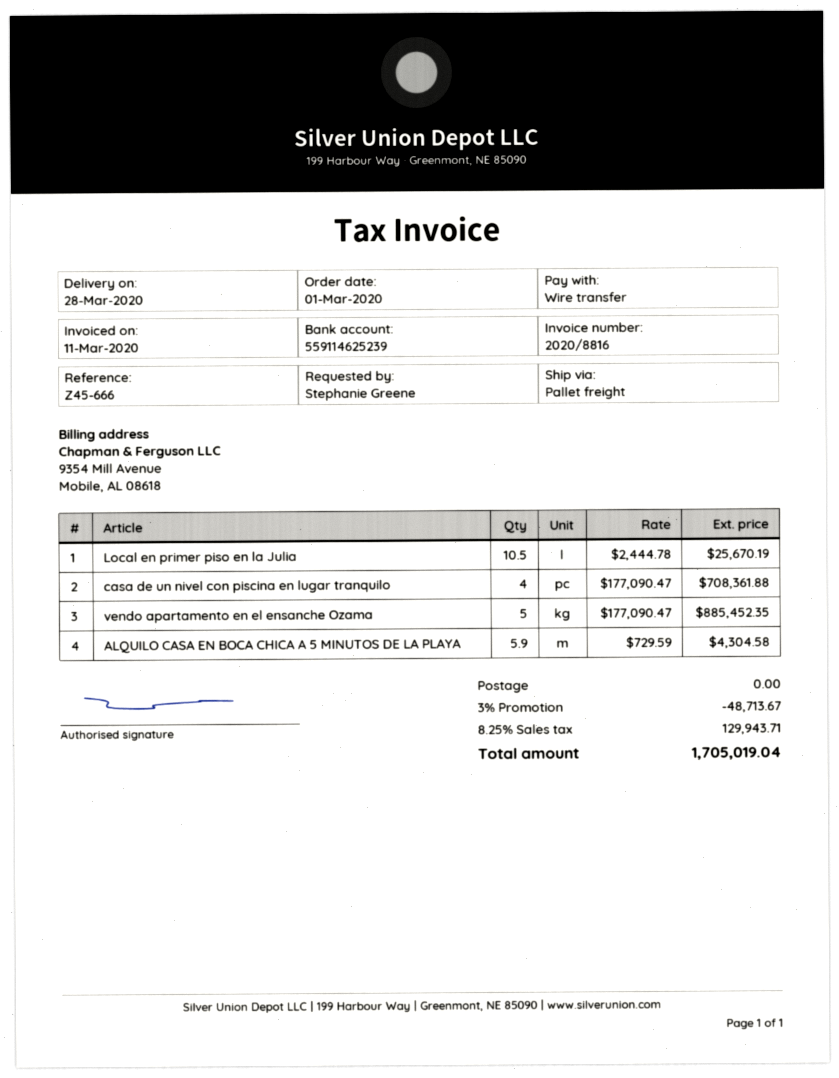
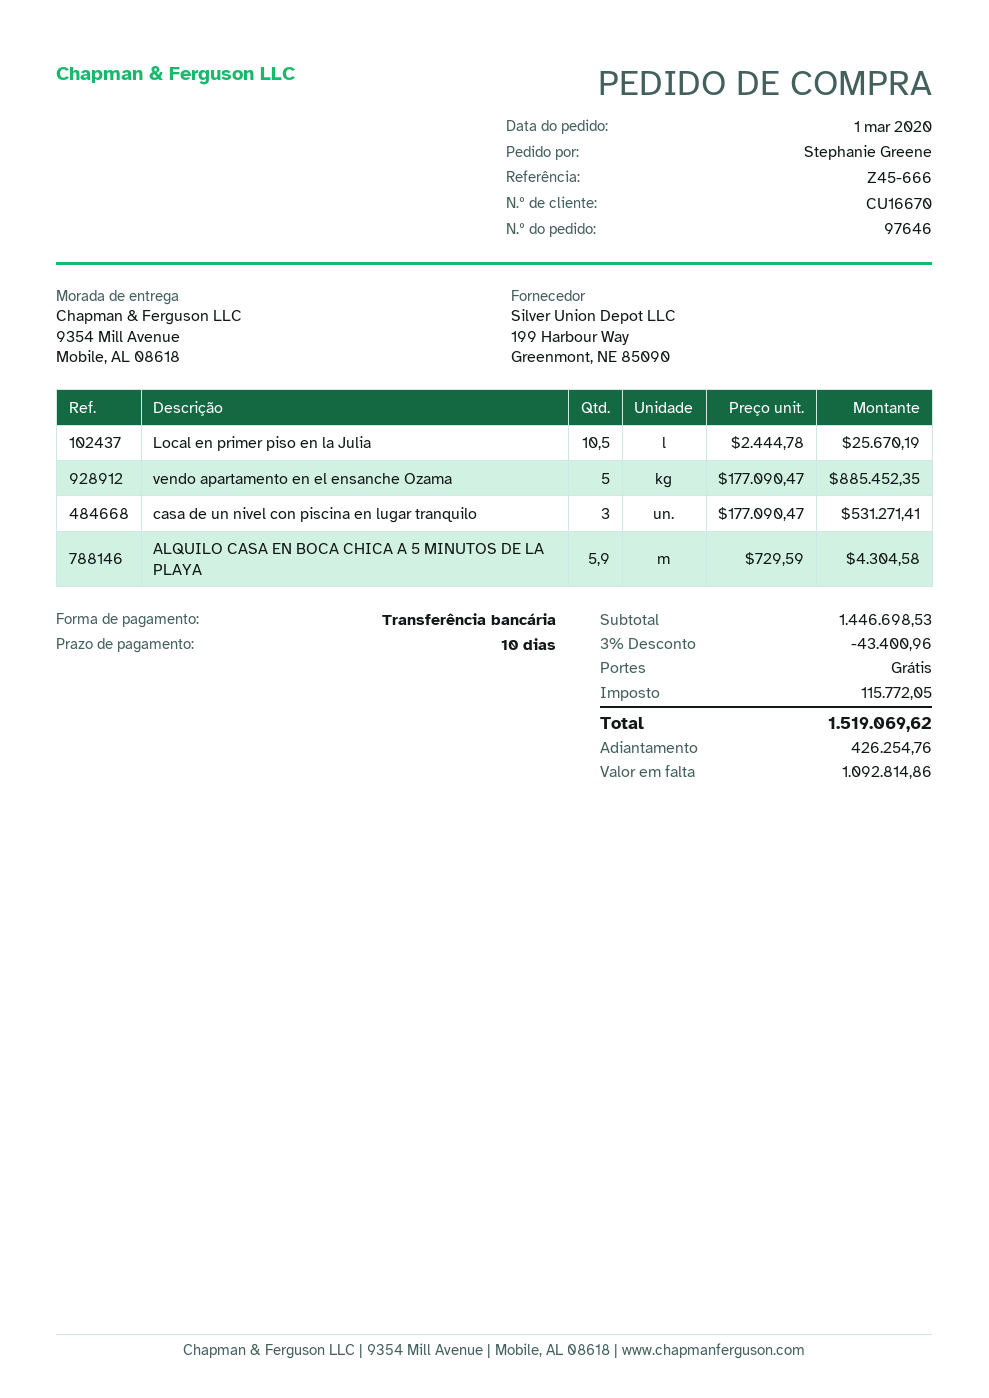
casa de un nivel con piscina en lugar tranquilo: 4 x 177090.47 = 708361.88 -> 3 x 177090.47 = 531271.41
discount: 3% = 48713.67 -> 3% = 43400.96
tax: 129943.71 -> 115772.05
total: 1705019.04 -> 1519069.62

